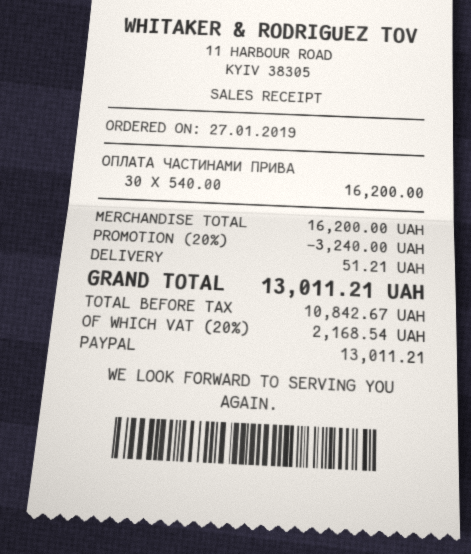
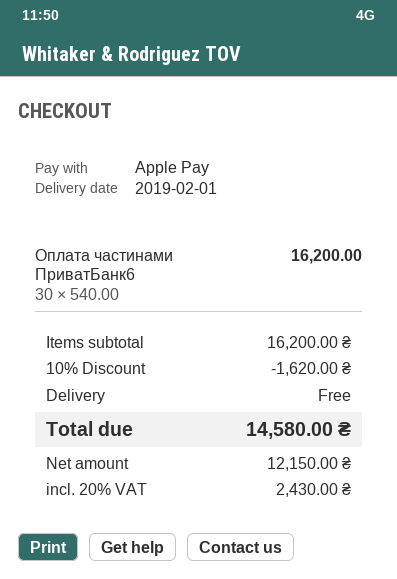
payment method: PayPal -> Apple Pay
discount: 20% = 3240.00 -> 10% = 1620.00
shipping: 51.21 -> 0.00
net: 10842.67 -> 12150.00
tax: 20% = 2168.54 -> 20% = 2430.00
total: 13011.21 -> 14580.00

